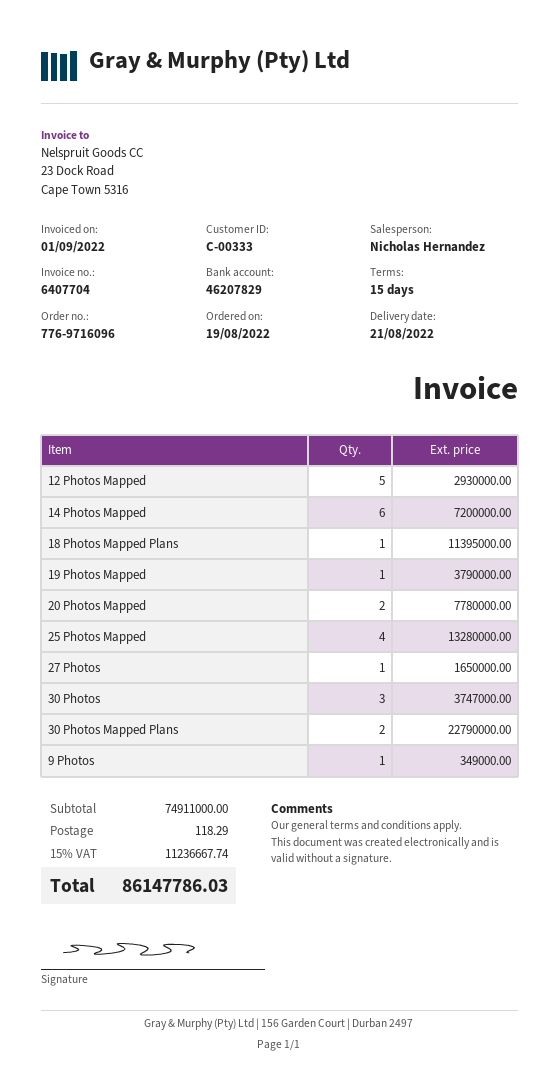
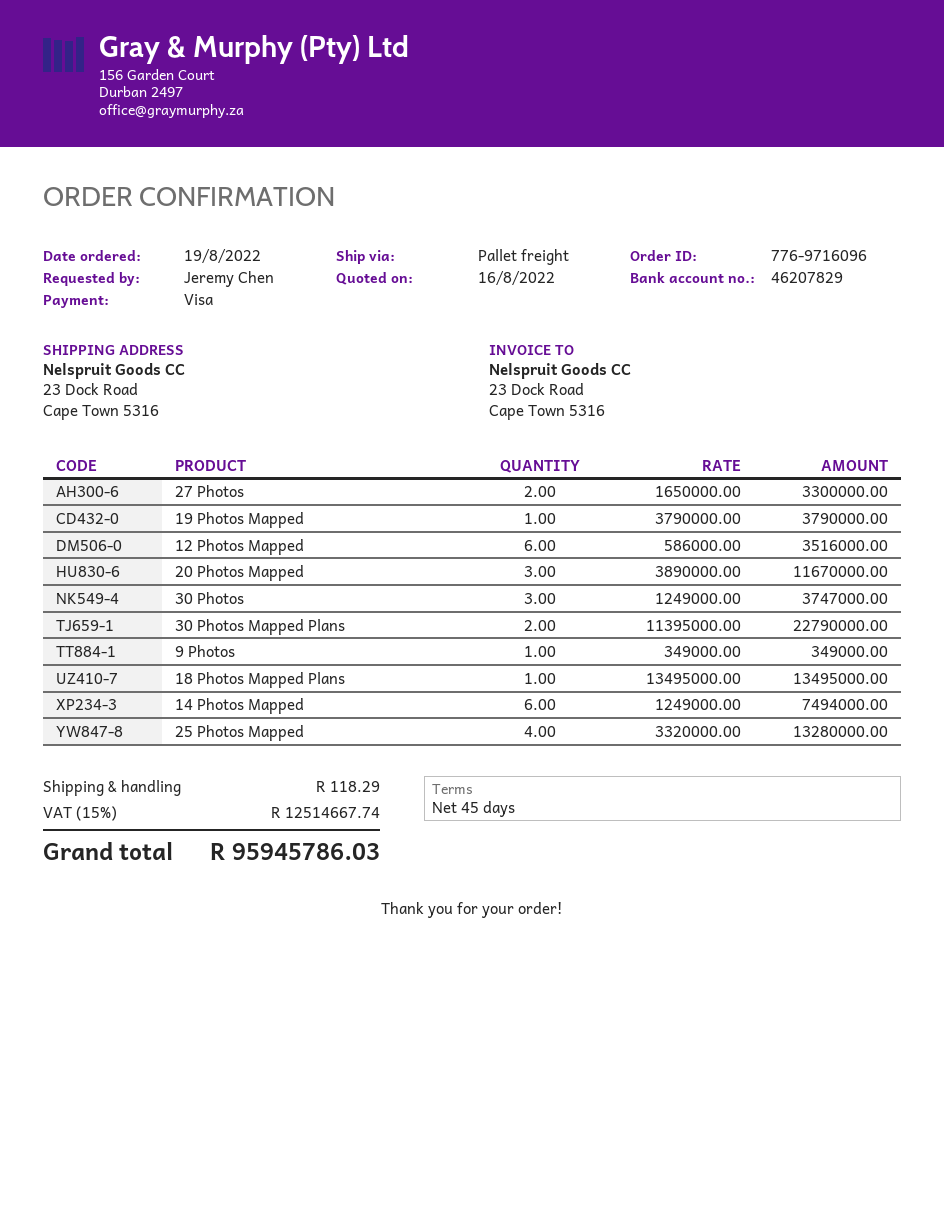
payment terms: 15 days -> 45 days
12 Photos Mapped: 5 for 2930000.00 -> 6 for 3516000.00
14 Photos Mapped: 6 for 7200000.00 -> 6 for 7494000.00
18 Photos Mapped Plans: 1 for 11395000.00 -> 1 for 13495000.00
20 Photos Mapped: 2 for 7780000.00 -> 3 for 11670000.00
27 Photos: 1 for 1650000.00 -> 2 for 3300000.00
tax: 15% = 11236667.74 -> 15% = 12514667.74
total: 86147786.03 -> 95945786.03

